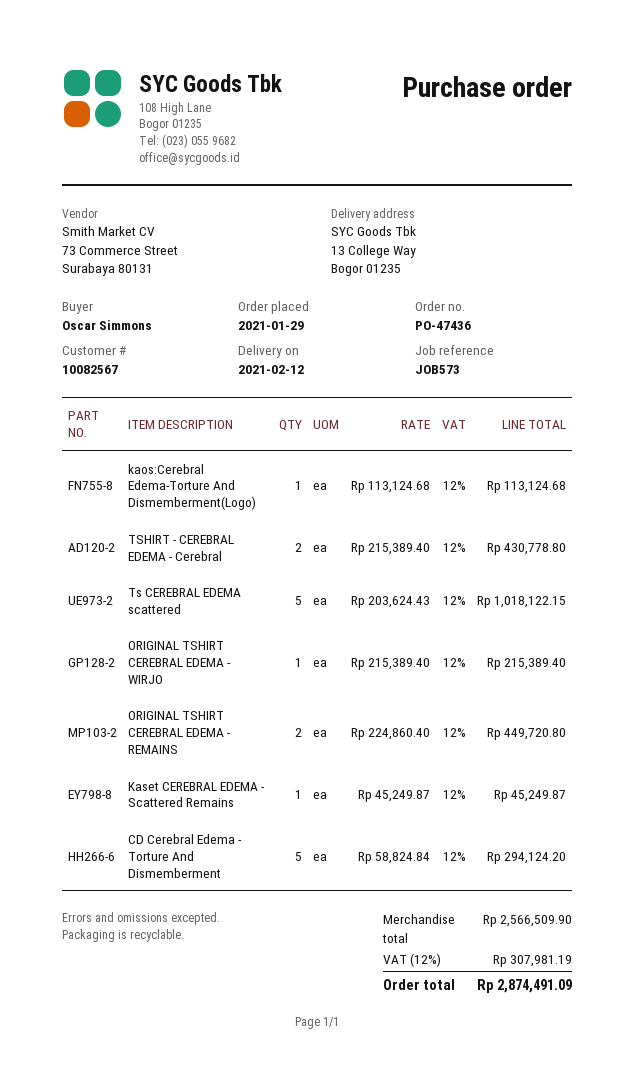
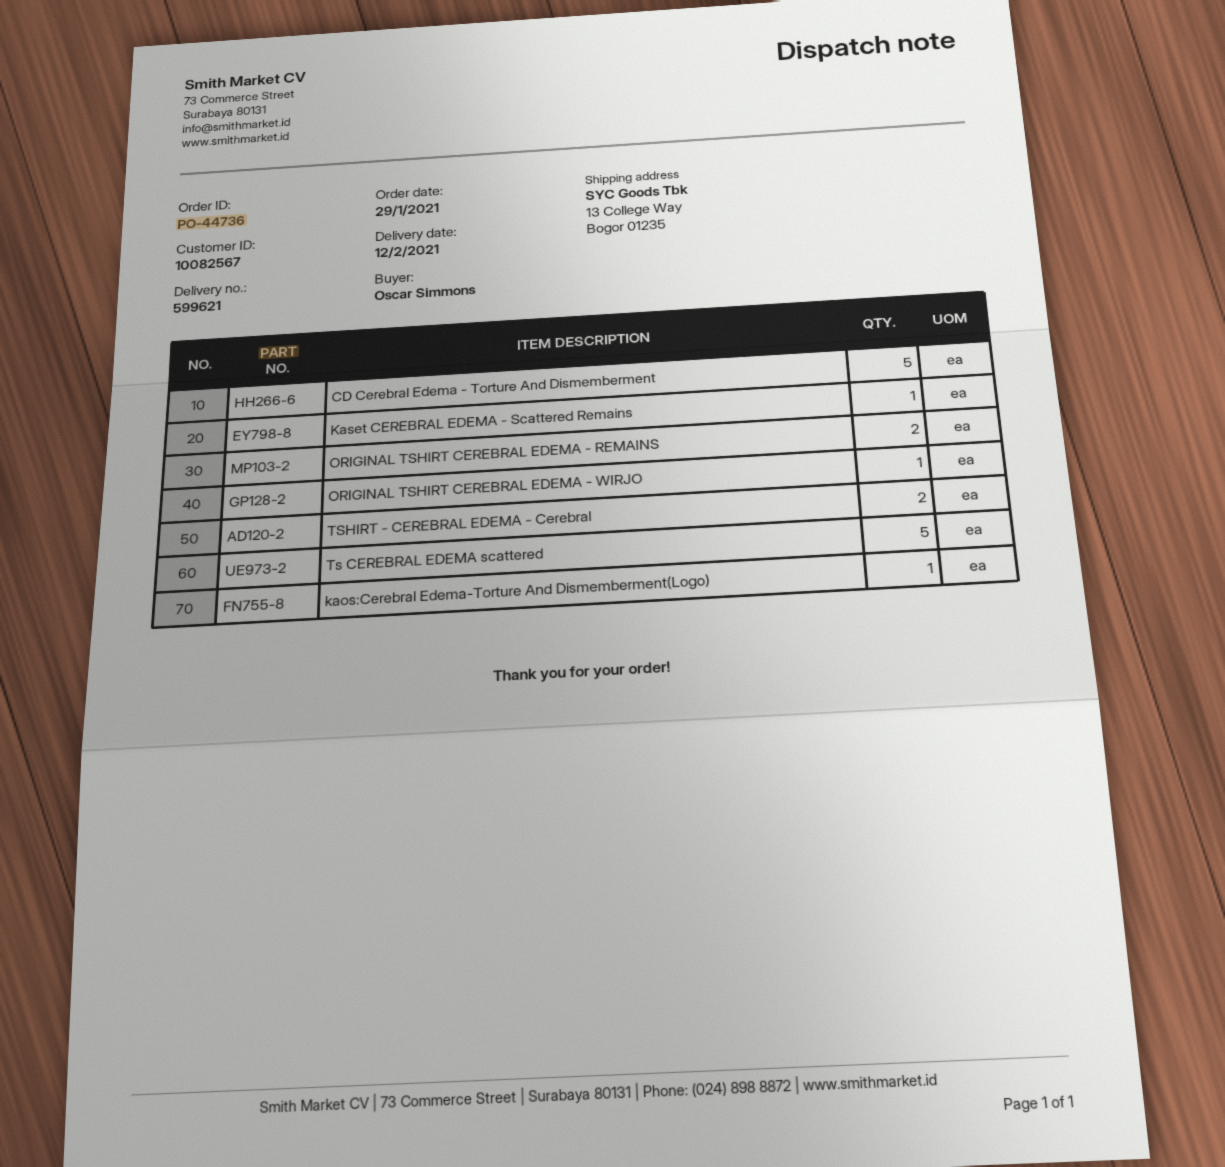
order number: PO-47436 -> PO-44736

